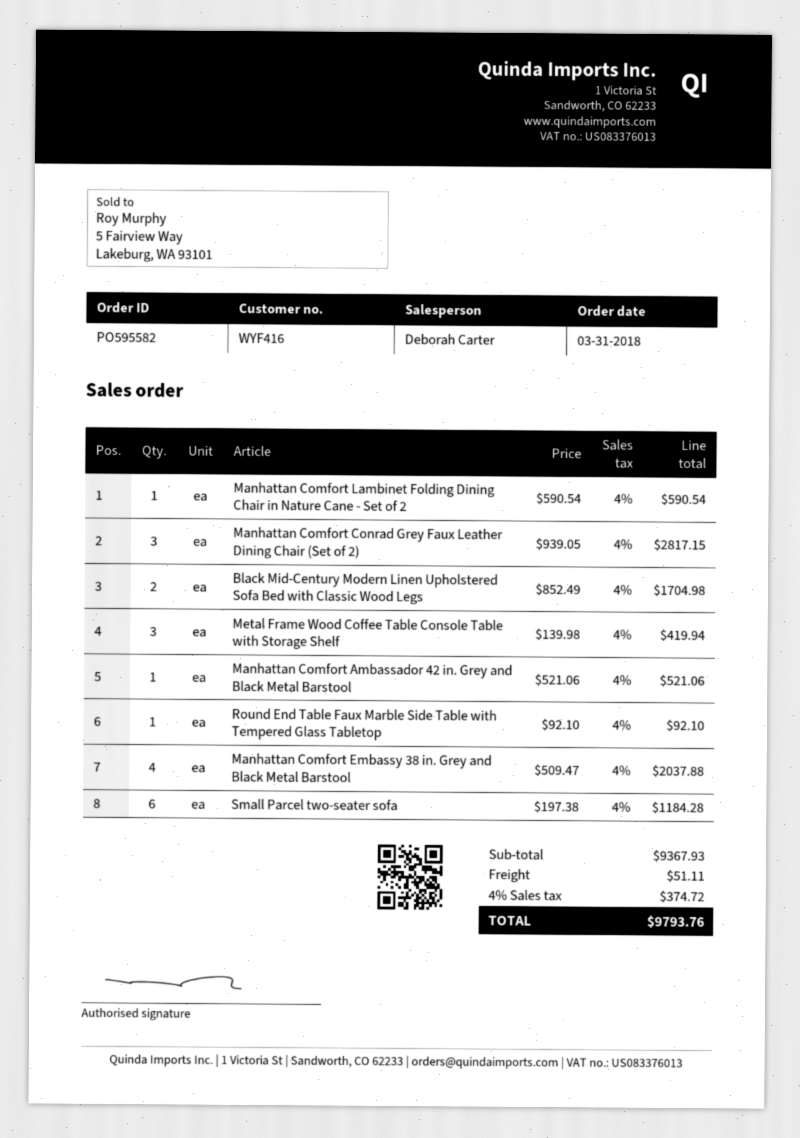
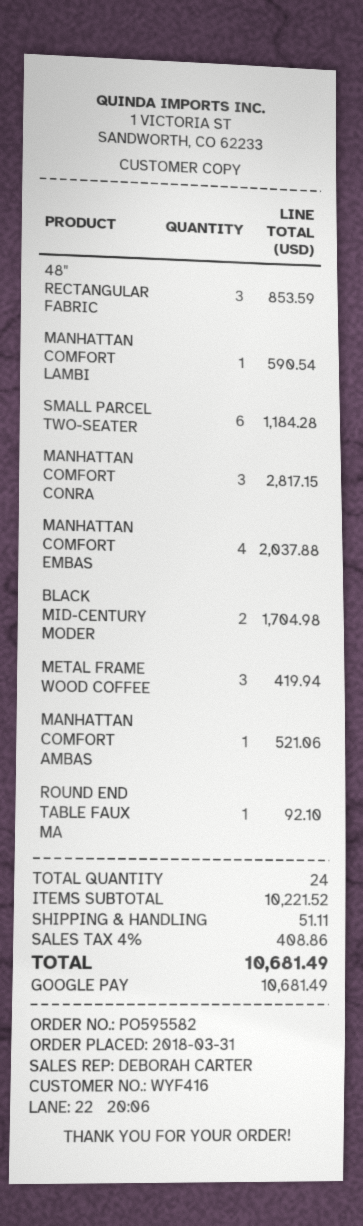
48" RECTANGULAR FABRIC: none -> 3 for 853.59
subtotal: 9367.93 -> 10221.52
tax: 4% = 374.72 -> 4% = 408.86
total: 9793.76 -> 10681.49

